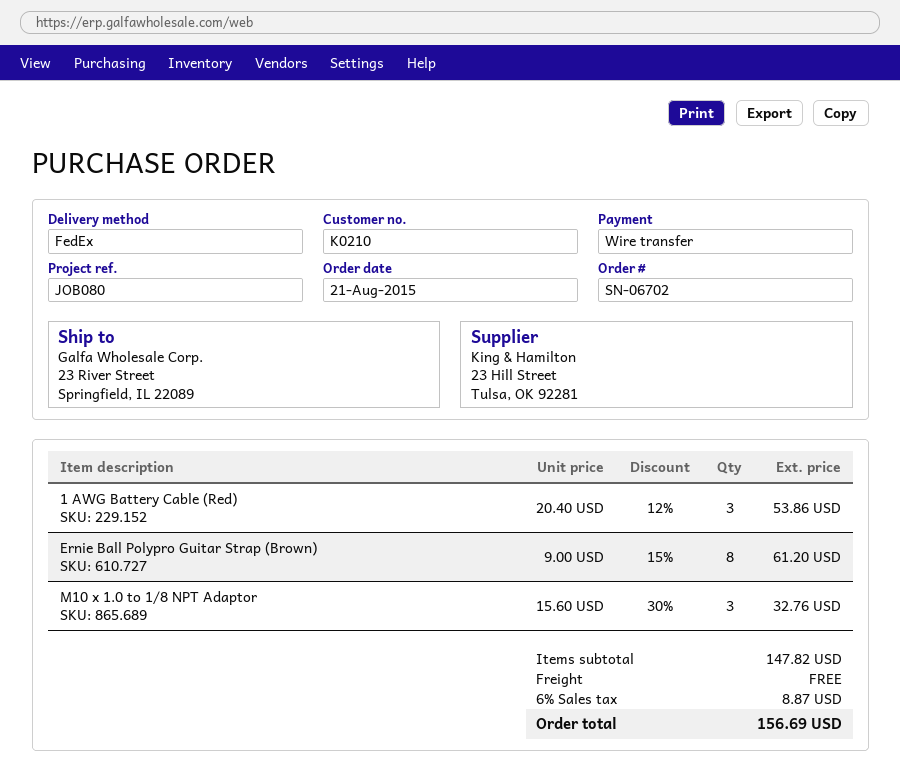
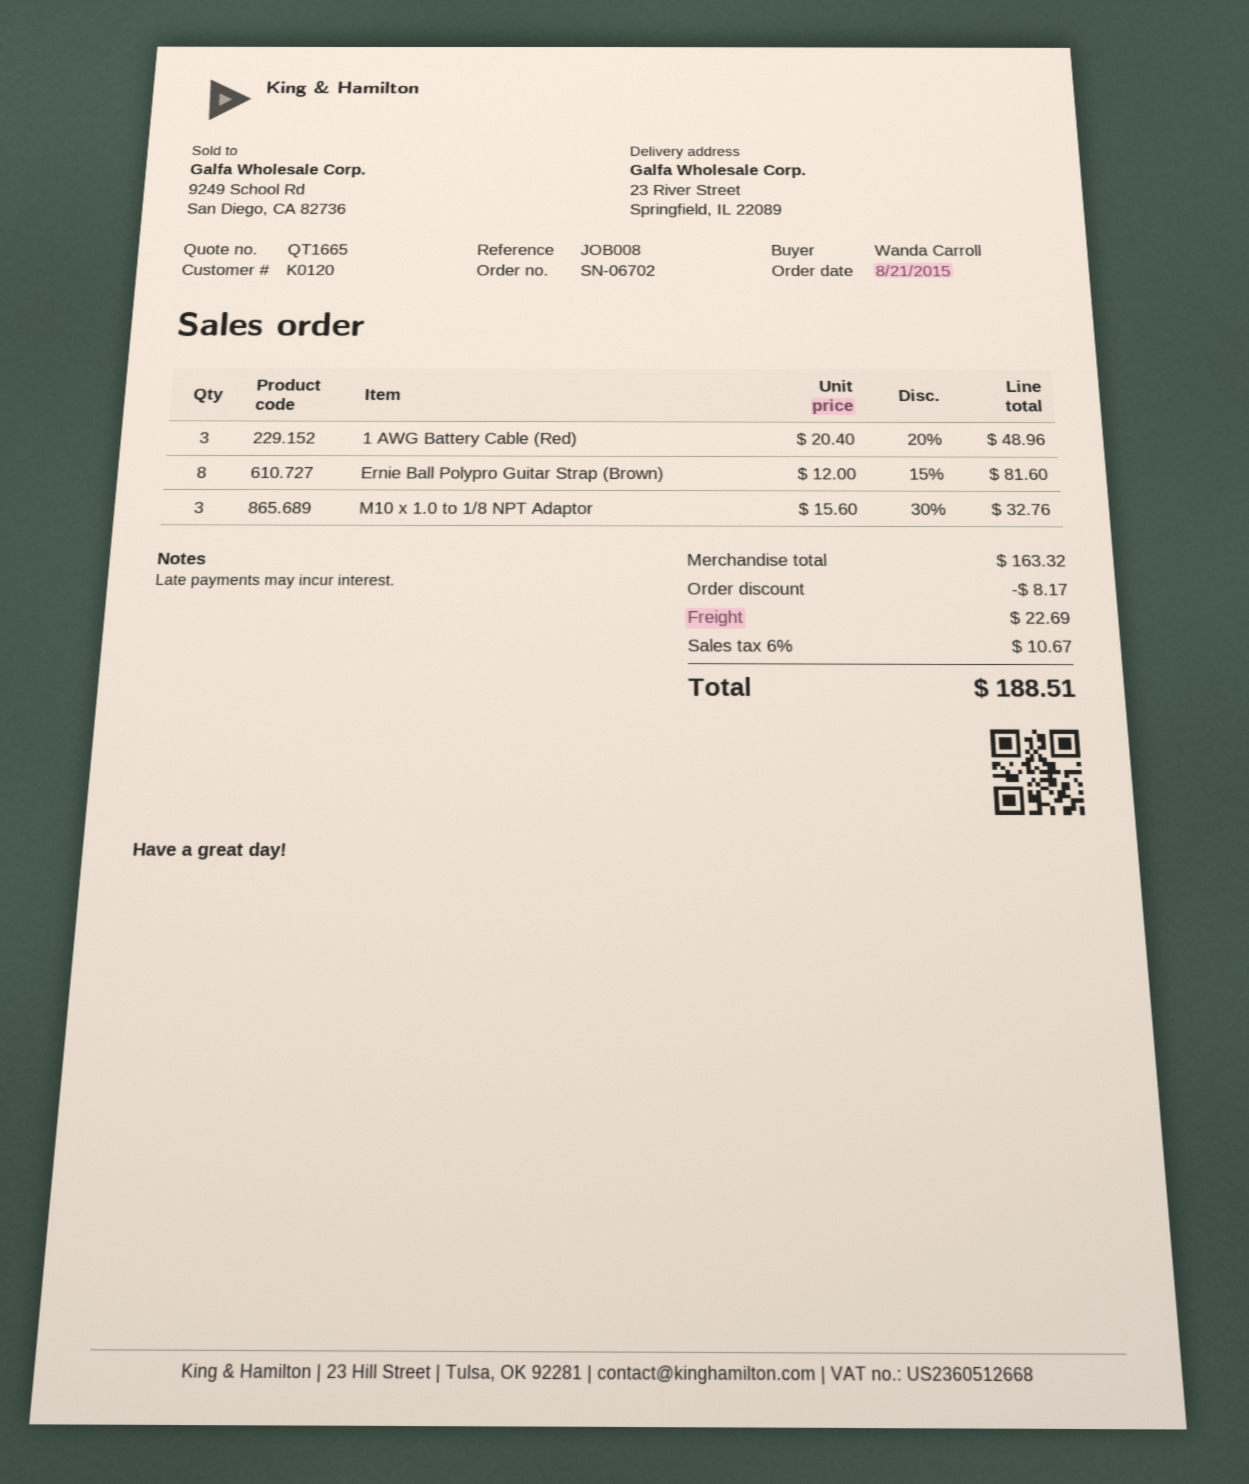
customer number: K0210 -> K0120
reference: JOB080 -> JOB008
1 AWG Battery Cable (Red): 3 x 20.40 - 12% = 53.86 -> 3 x 20.40 - 20% = 48.96
Ernie Ball Polypro Guitar Strap (Brown): 8 x 9.00 - 15% = 61.20 -> 8 x 12.00 - 15% = 81.60
subtotal: 147.82 -> 163.32
discount: none -> 8.17
shipping: 0.00 -> 22.69
tax: 6% = 8.87 -> 6% = 10.67
total: 156.69 -> 188.51

